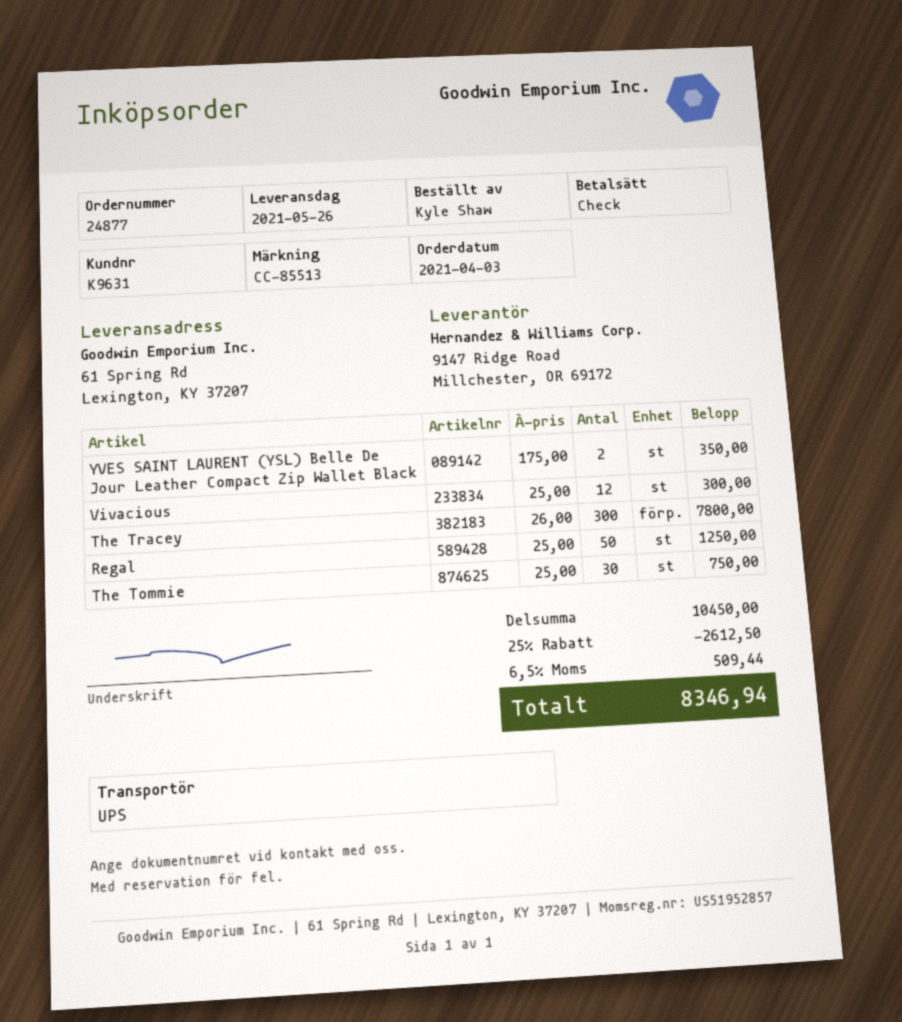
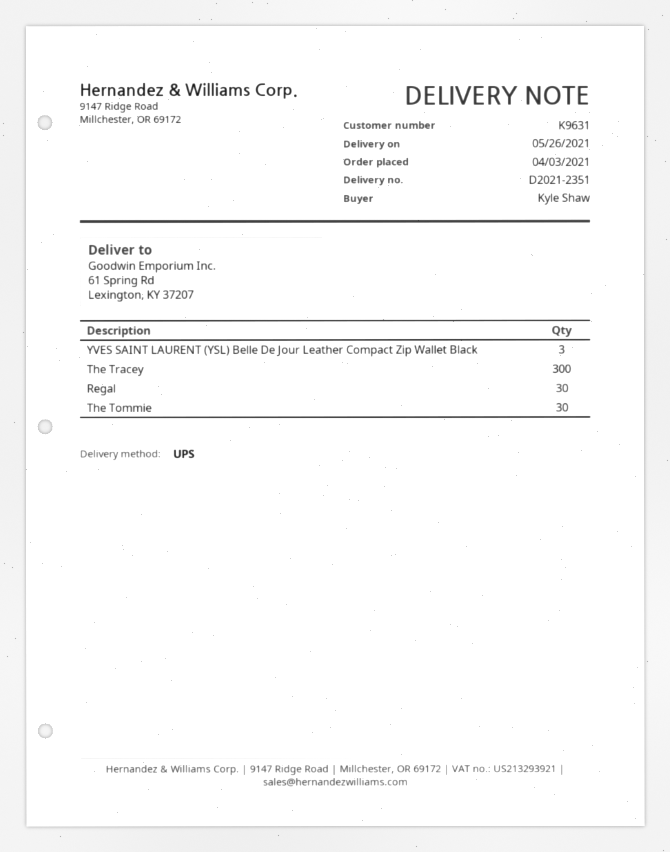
YVES SAINT LAURENT (YSL) Belle De Jour Leather Compact Zip Wallet Black: 2 -> 3
Vivacious: 12 -> none
Regal: 50 -> 30

